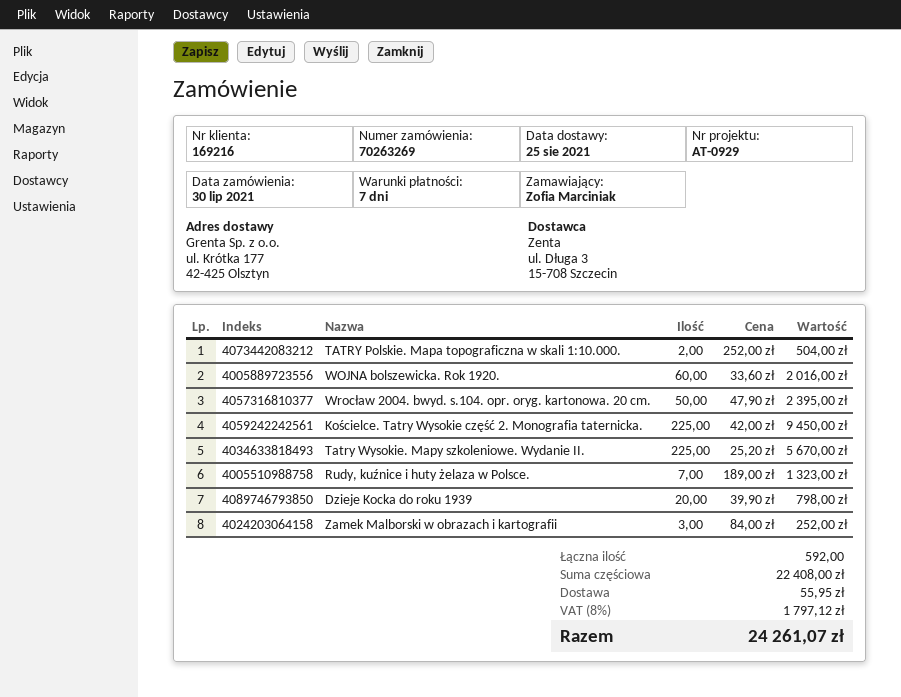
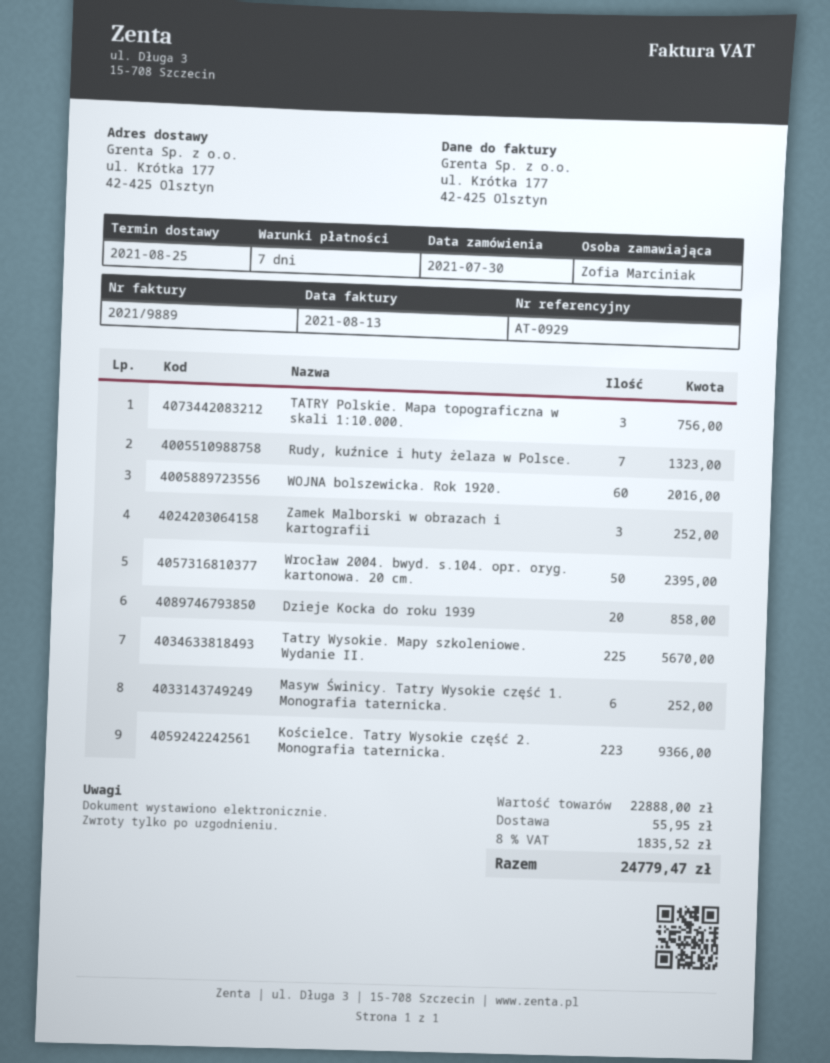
TATRY Polskie. Mapa topograficzna w skali 1:10.000.: 2 for 504.00 -> 3 for 756.00
Kościelce. Tatry Wysokie część 2. Monografia taternicka.: 225 for 9450.00 -> 223 for 9366.00
Dzieje Kocka do roku 1939: 20 for 798.00 -> 20 for 858.00
Masyw Świnicy. Tatry Wysokie część 1. Monografia taternicka.: none -> 6 for 252.00
subtotal: 22408.00 -> 22888.00
tax: 8% = 1797.12 -> 8% = 1835.52
total: 24261.07 -> 24779.47

